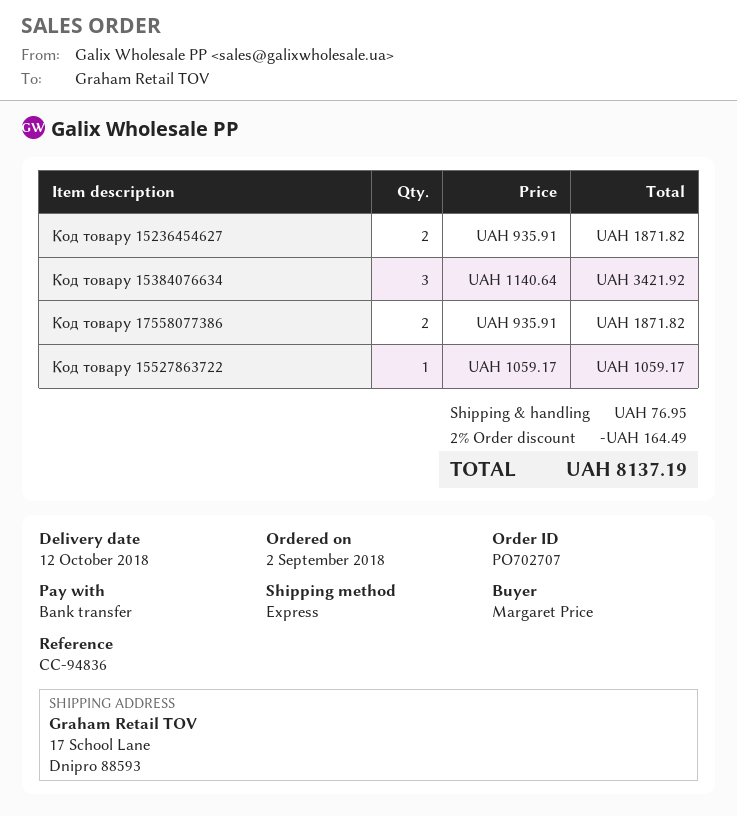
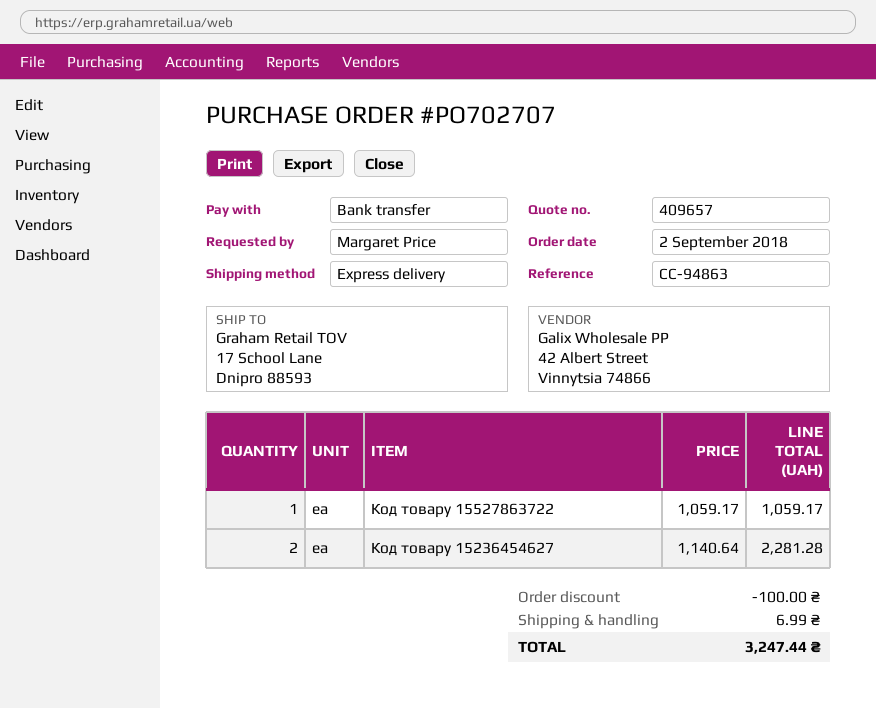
reference: CC-94836 -> CC-94863
Код товару 15236454627: 2 x 935.91 = 1871.82 -> 2 x 1140.64 = 2281.28
Код товару 15384076634: 3 x 1140.64 = 3421.92 -> none
Код товару 17558077386: 2 x 935.91 = 1871.82 -> none
discount: 164.49 -> 100.00
shipping: 76.95 -> 6.99
total: 8137.19 -> 3247.44

